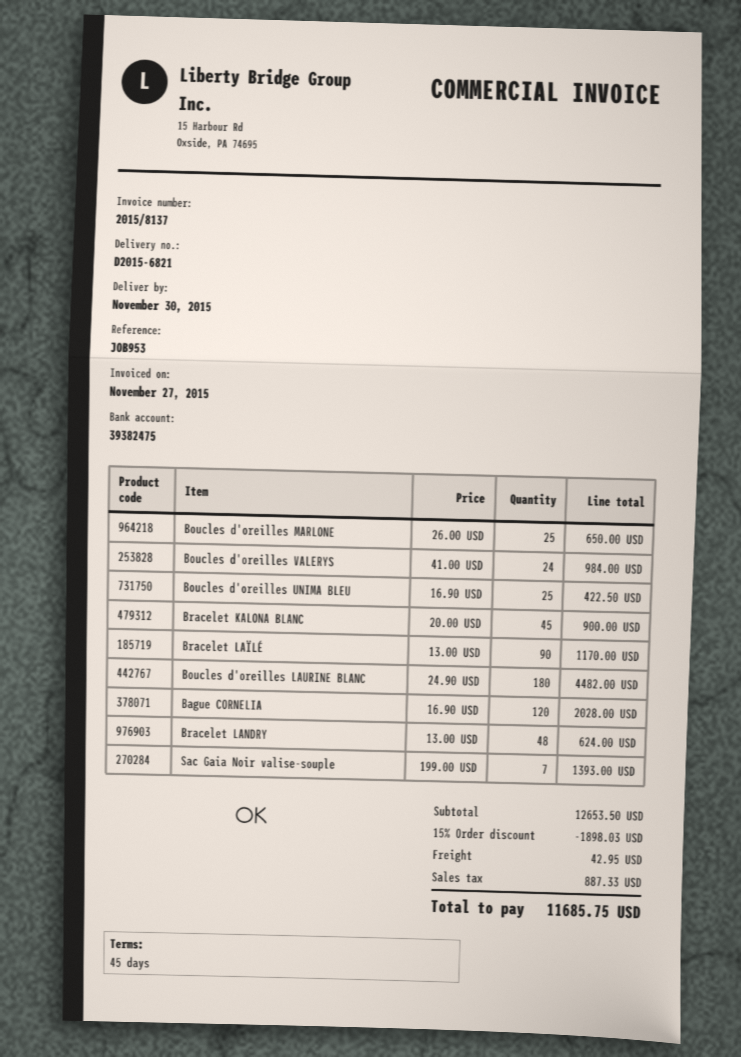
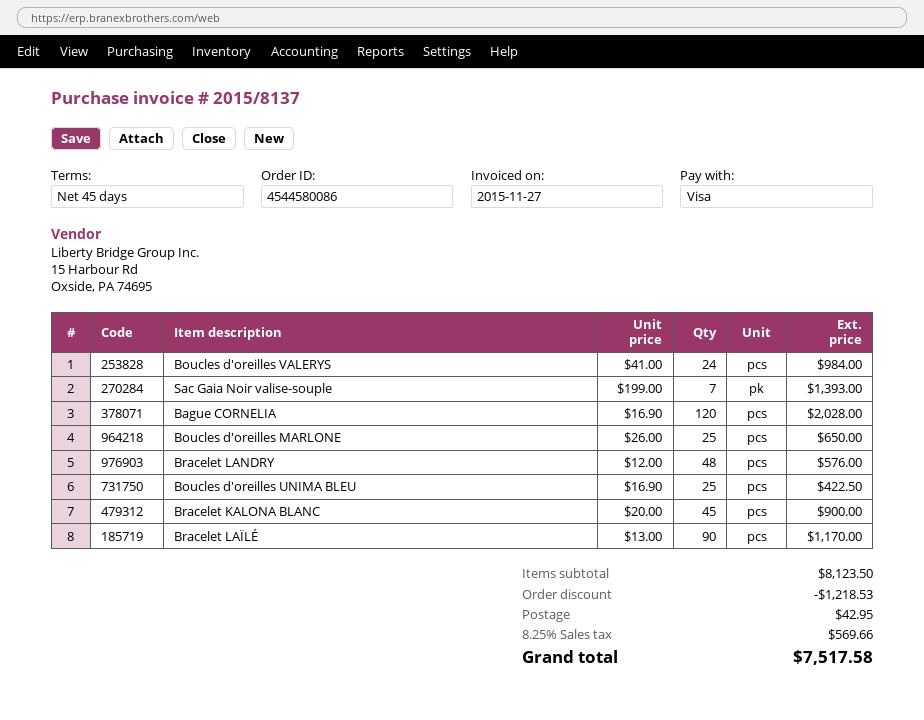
Boucles d'oreilles LAURINE BLANC: 180 x 24.90 = 4482.00 -> none
Bracelet LANDRY: 48 x 13.00 = 624.00 -> 48 x 12.00 = 576.00
subtotal: 12653.50 -> 8123.50
discount: 1898.03 -> 1218.53
tax: 887.33 -> 569.66
total: 11685.75 -> 7517.58

